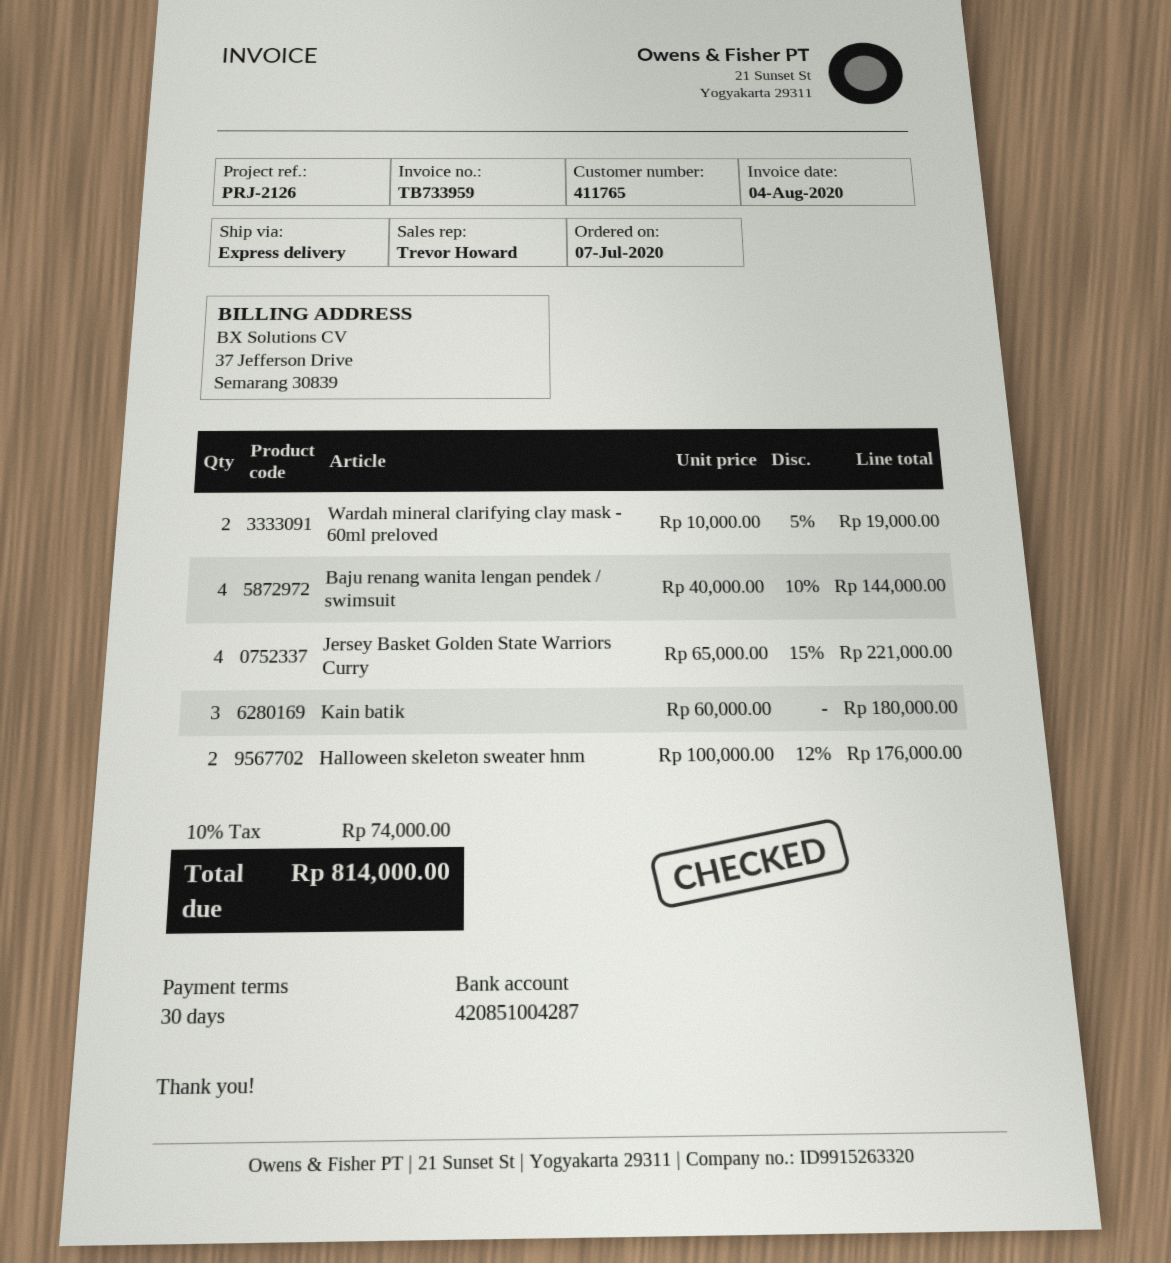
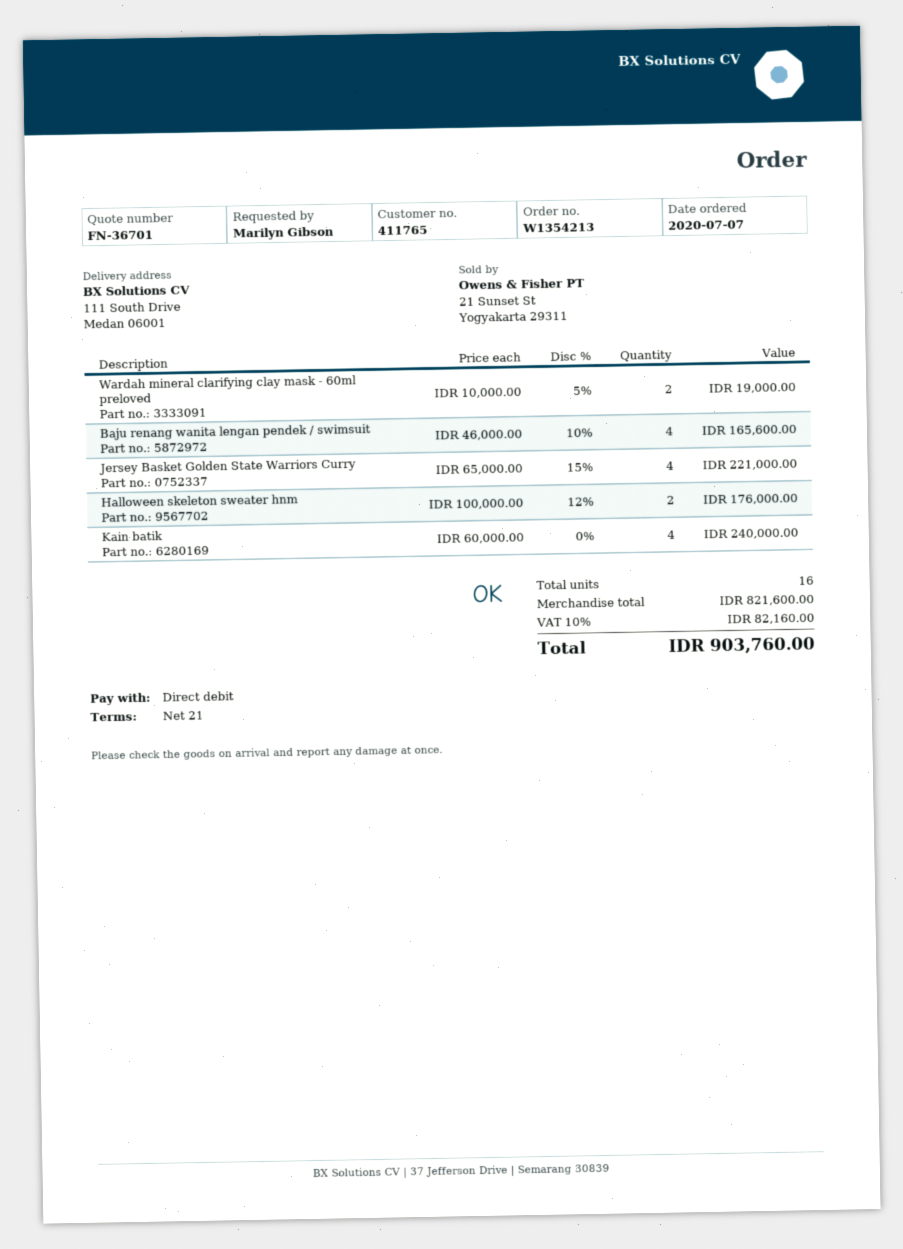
payment terms: 30 days -> 21 days
Baju renang wanita lengan pendek / swimsuit: 4 x 40000.00 - 10% = 144000.00 -> 4 x 46000.00 - 10% = 165600.00
Kain batik: 3 x 60000.00 = 180000.00 -> 4 x 60000.00 = 240000.00
tax: 10% = 74000.00 -> 10% = 82160.00
total: 814000.00 -> 903760.00

